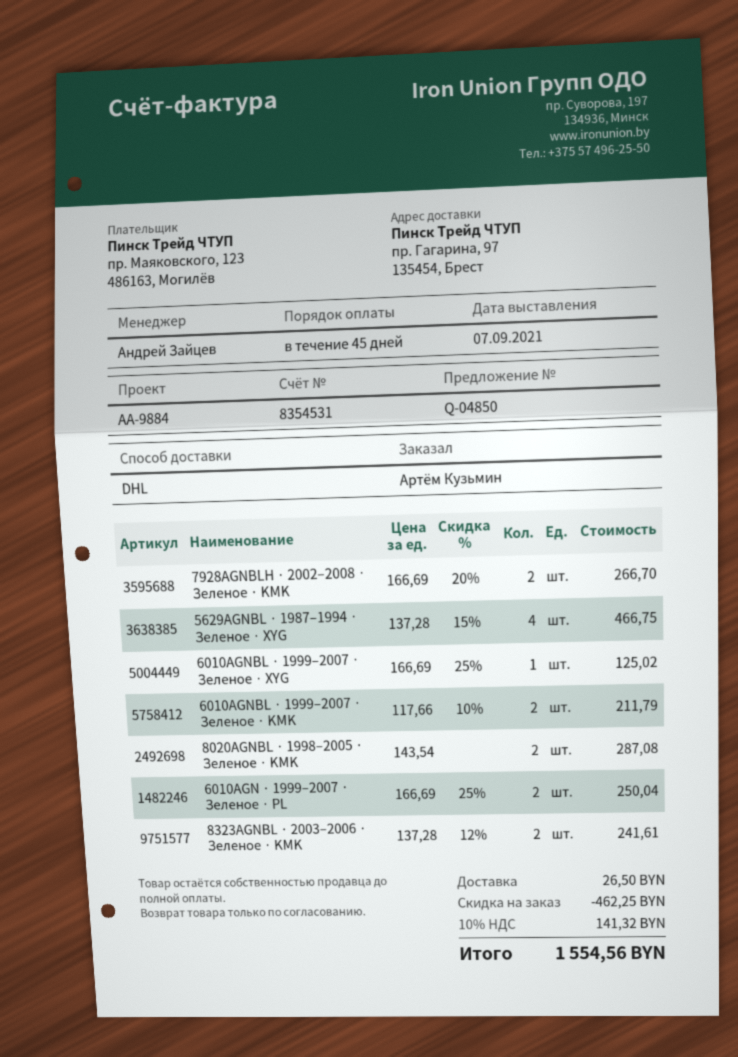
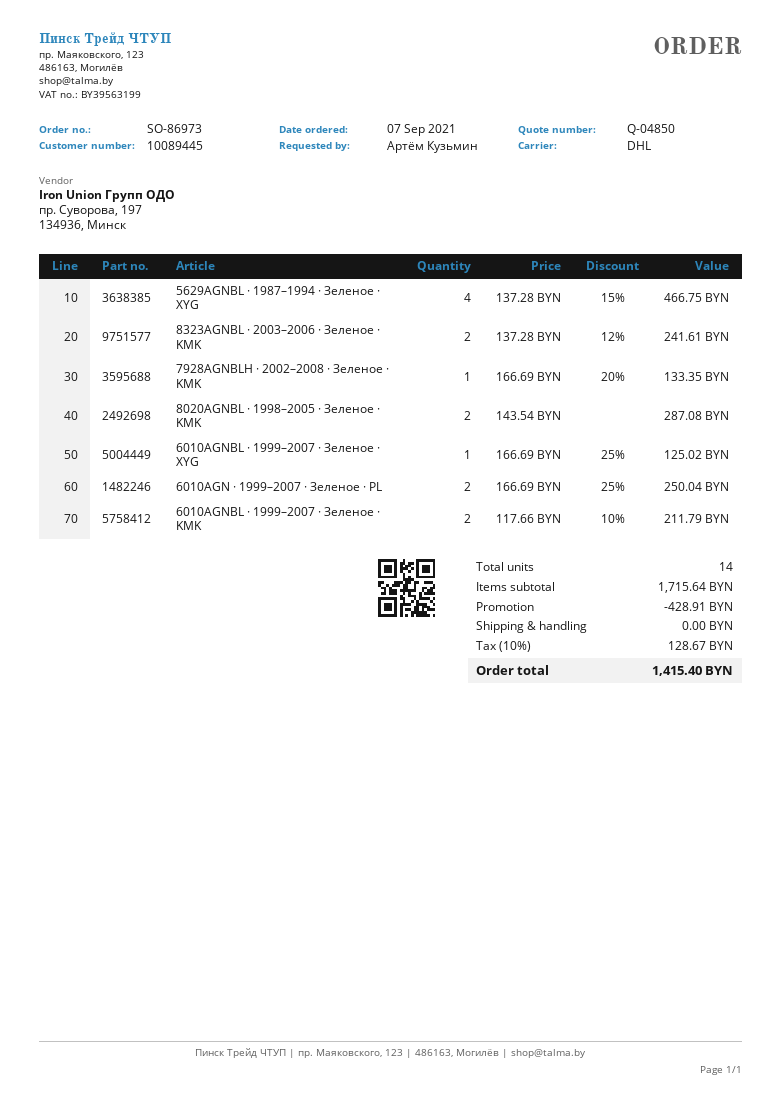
7928AGNBLH · 2002–2008 · Зеленое · KMK: 2 x 166.69 - 20% = 266.70 -> 1 x 166.69 - 20% = 133.35
discount: 462.25 -> 428.91
shipping: 26.50 -> 0.00
tax: 10% = 141.32 -> 10% = 128.67
total: 1554.56 -> 1415.40

